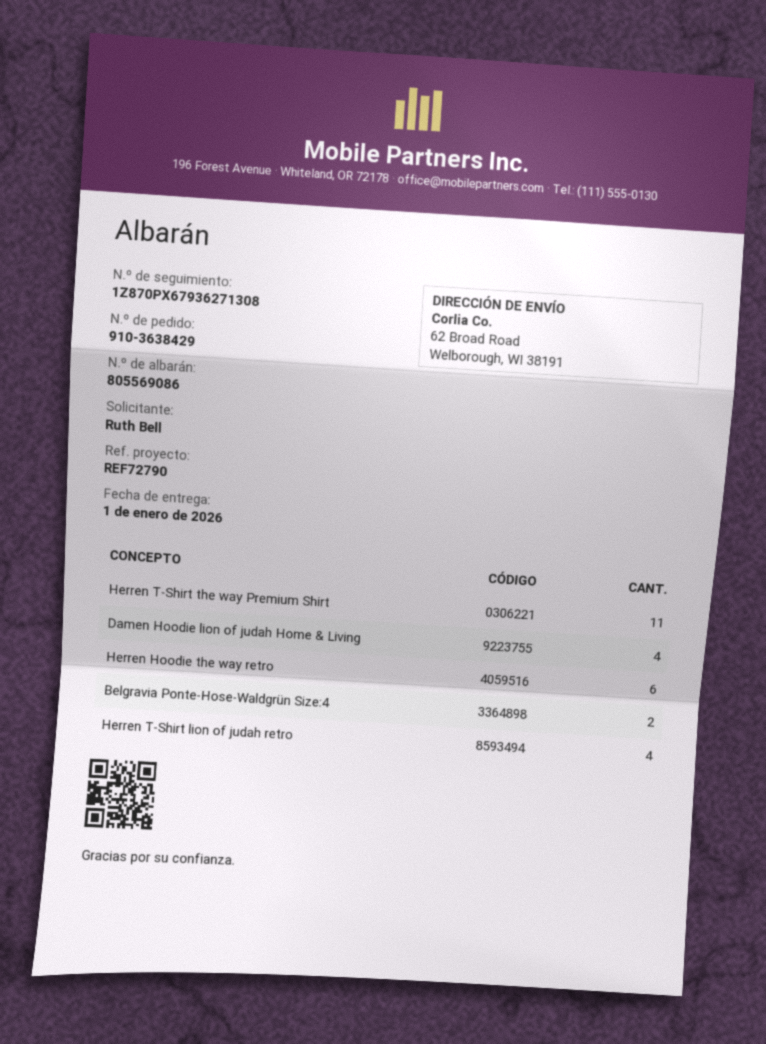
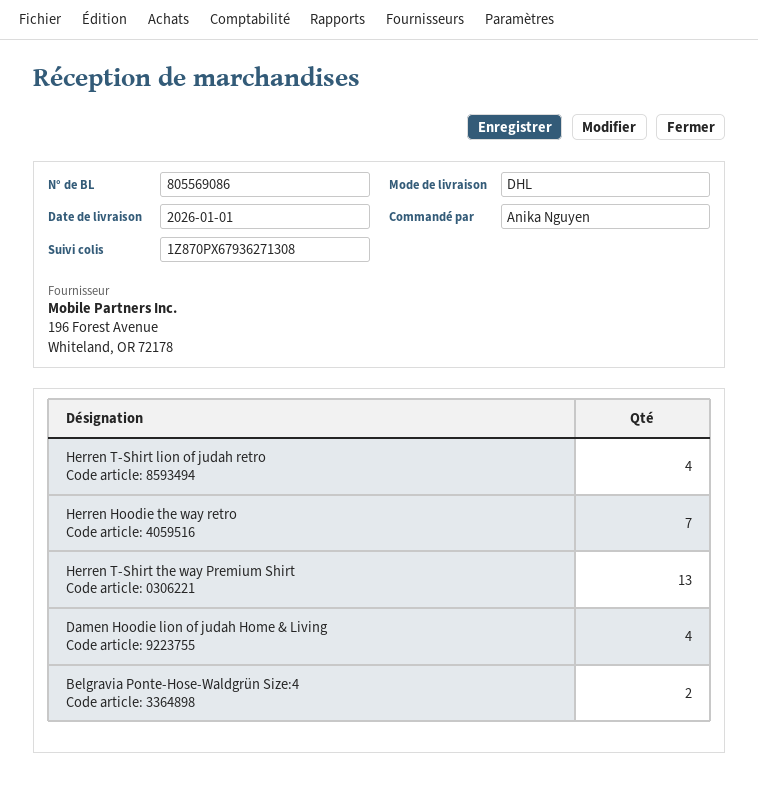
ordered by: Ruth Bell -> Anika Nguyen
Herren T-Shirt the way Premium Shirt: 11 -> 13
Herren Hoodie the way retro: 6 -> 7

